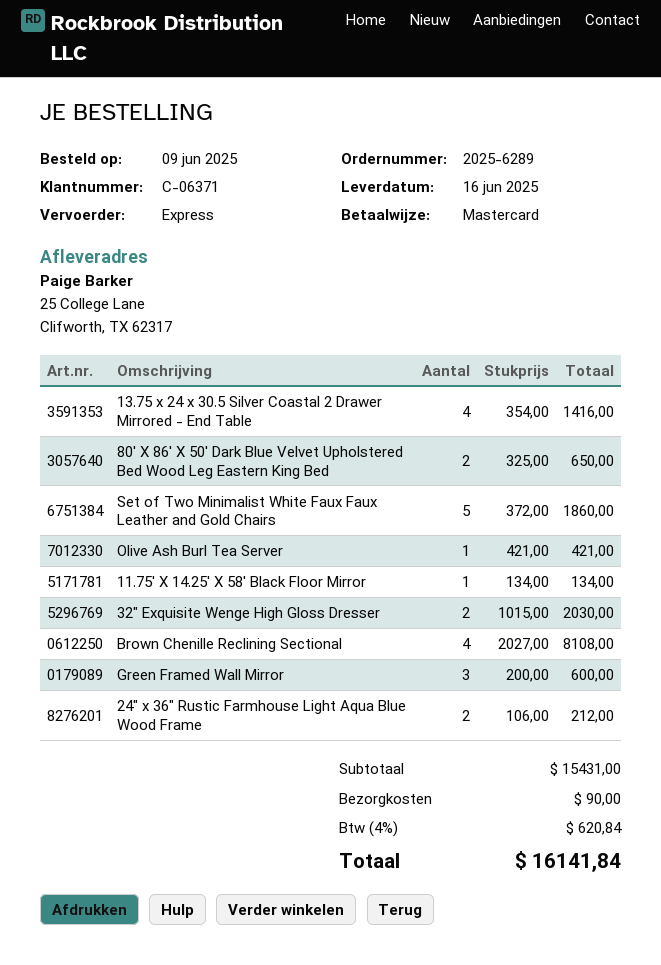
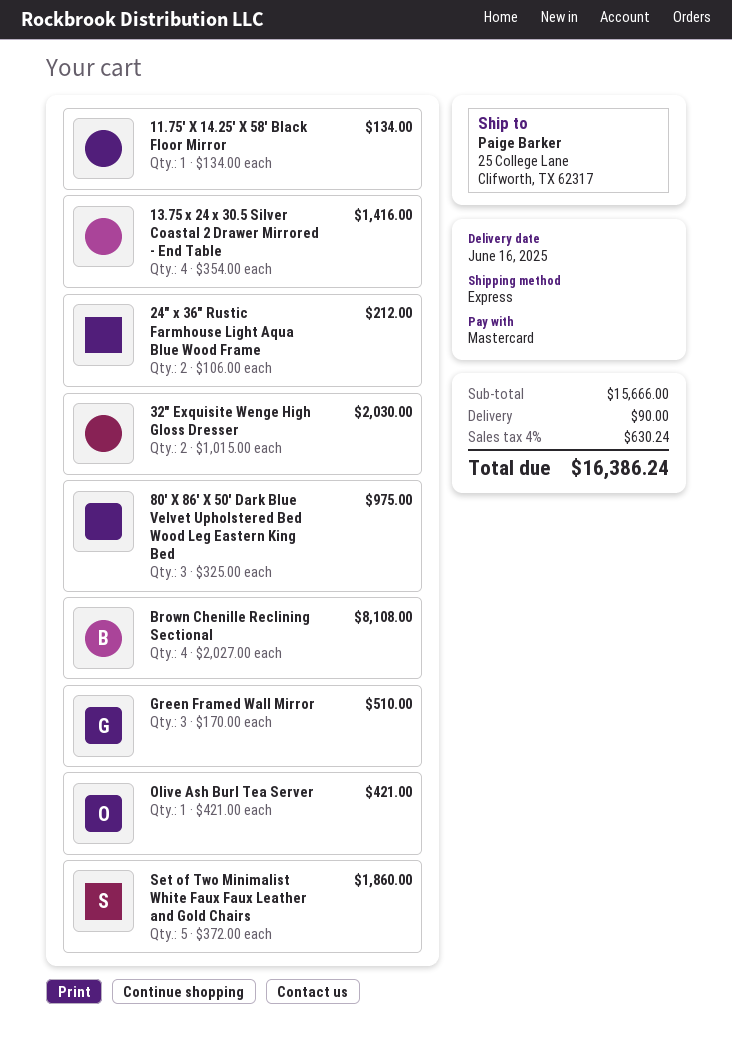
80' X 86' X 50' Dark Blue Velvet Upholstered Bed Wood Leg Eastern King Bed: 2 x 325.00 = 650.00 -> 3 x 325.00 = 975.00
Green Framed Wall Mirror: 3 x 200.00 = 600.00 -> 3 x 170.00 = 510.00
subtotal: 15431.00 -> 15666.00
tax: 4% = 620.84 -> 4% = 630.24
total: 16141.84 -> 16386.24

